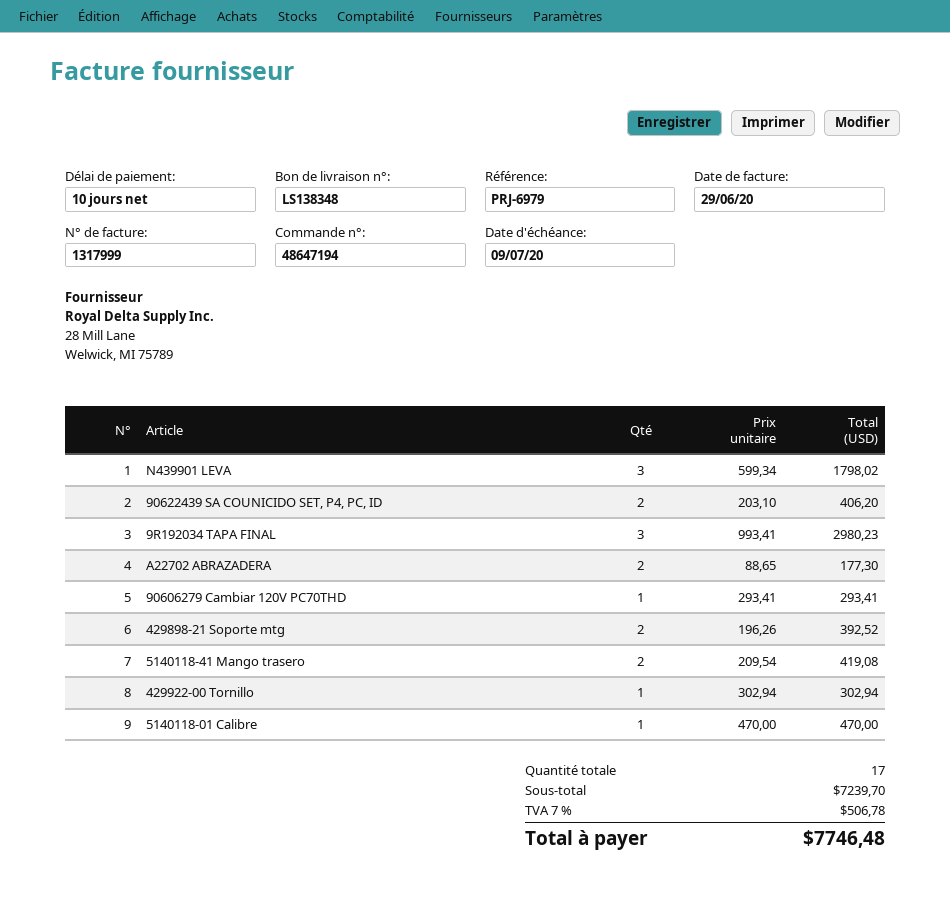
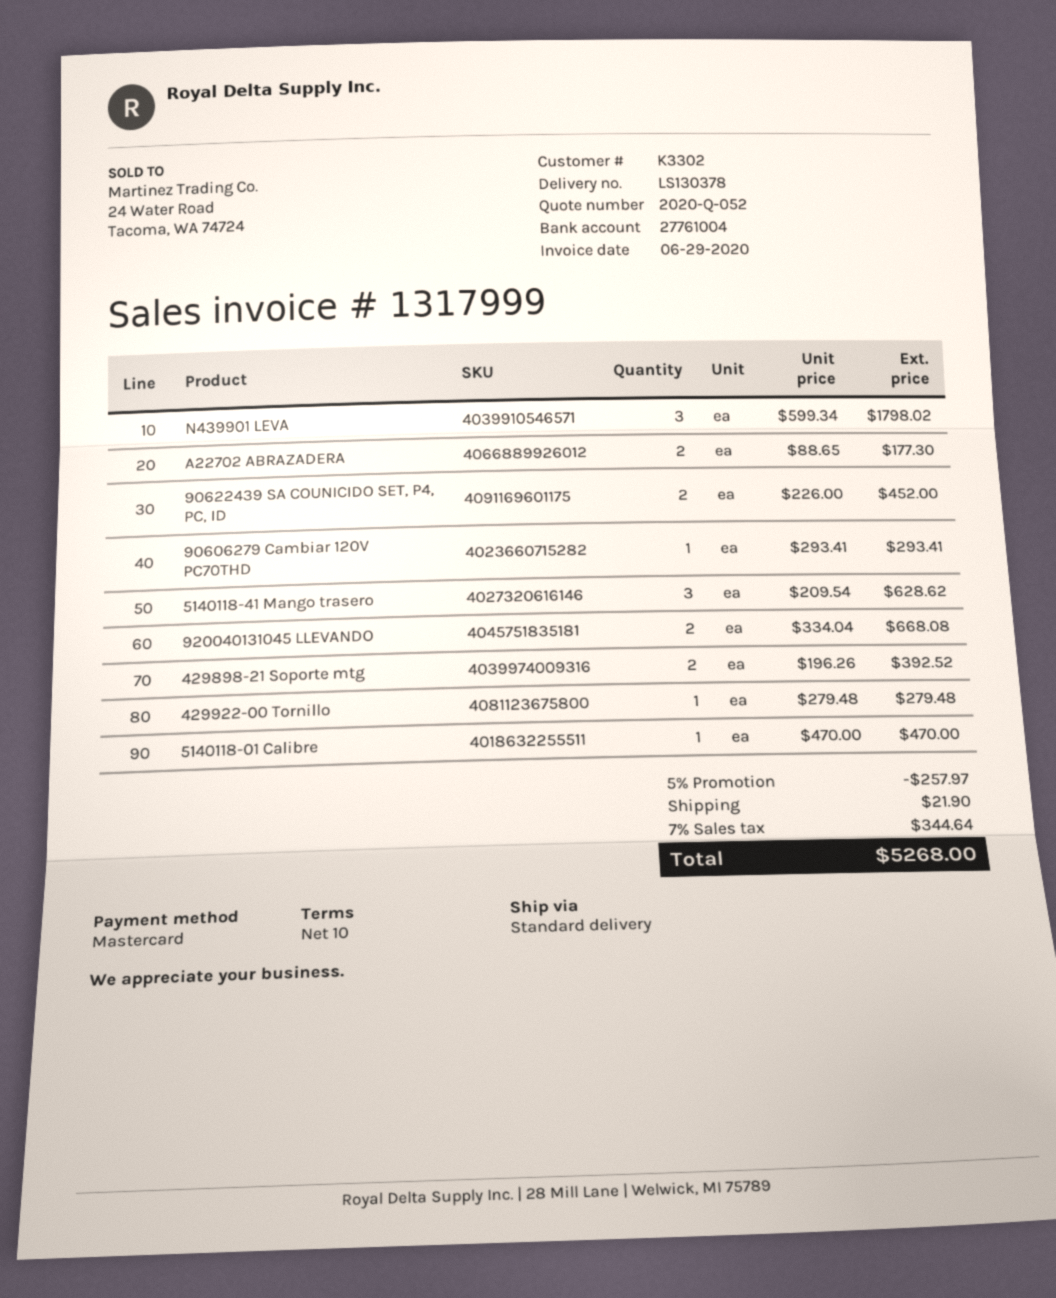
delivery note number: LS138348 -> LS130378
90622439 SA COUNICIDO SET, P4, PC, ID: 2 x 203.10 = 406.20 -> 2 x 226.00 = 452.00
9R192034 TAPA FINAL: 3 x 993.41 = 2980.23 -> none
5140118-41 Mango trasero: 2 x 209.54 = 419.08 -> 3 x 209.54 = 628.62
429922-00 Tornillo: 1 x 302.94 = 302.94 -> 1 x 279.48 = 279.48
920040131045 LLEVANDO: none -> 2 x 334.04 = 668.08
discount: none -> 5% = 257.97
shipping: none -> 21.90
tax: 7% = 506.78 -> 7% = 344.64
total: 7746.48 -> 5268.00

